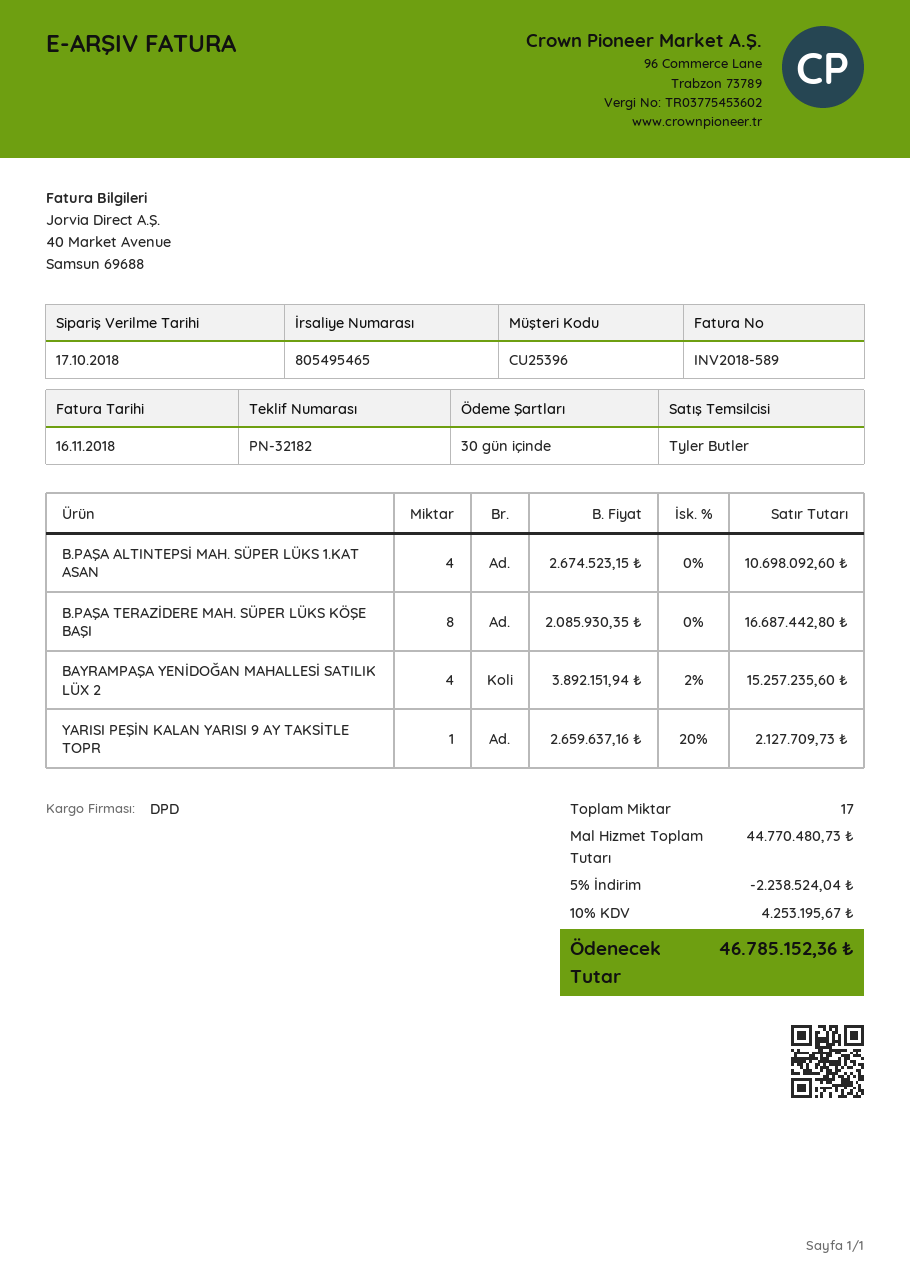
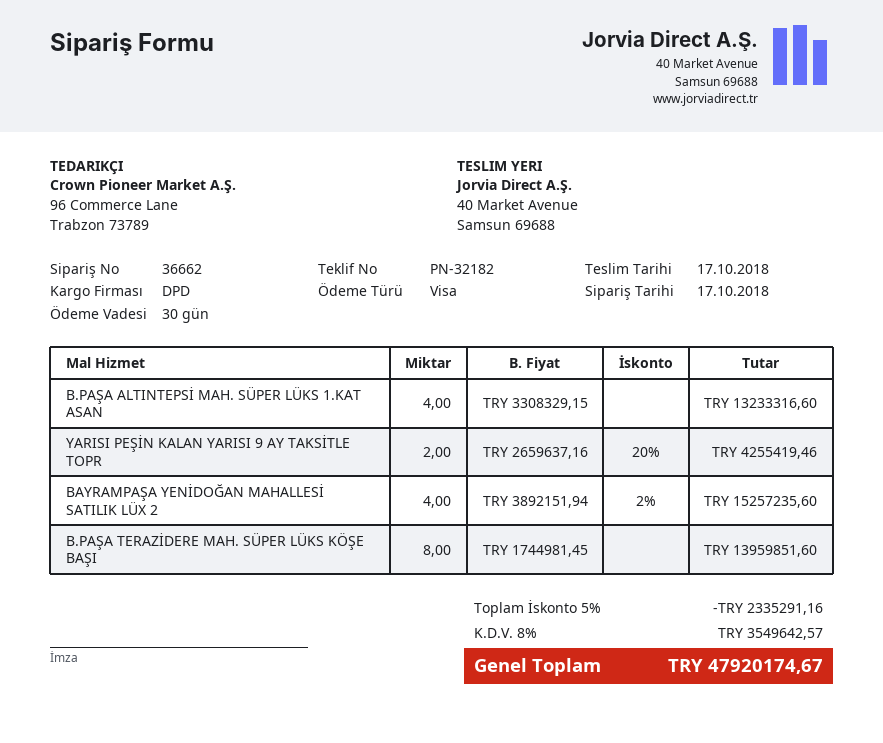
B.PAŞA ALTINTEPSİ MAH. SÜPER LÜKS 1.KAT ASAN: 4 x 2674523.15 = 10698092.60 -> 4 x 3308329.15 = 13233316.60
B.PAŞA TERAZİDERE MAH. SÜPER LÜKS KÖŞE BAŞI: 8 x 2085930.35 = 16687442.80 -> 8 x 1744981.45 = 13959851.60
YARISI PEŞİN KALAN YARISI 9 AY TAKSİTLE TOPR: 1 x 2659637.16 - 20% = 2127709.73 -> 2 x 2659637.16 - 20% = 4255419.46
discount: 5% = 2238524.04 -> 5% = 2335291.16
tax: 10% = 4253195.67 -> 8% = 3549642.57
total: 46785152.36 -> 47920174.67

